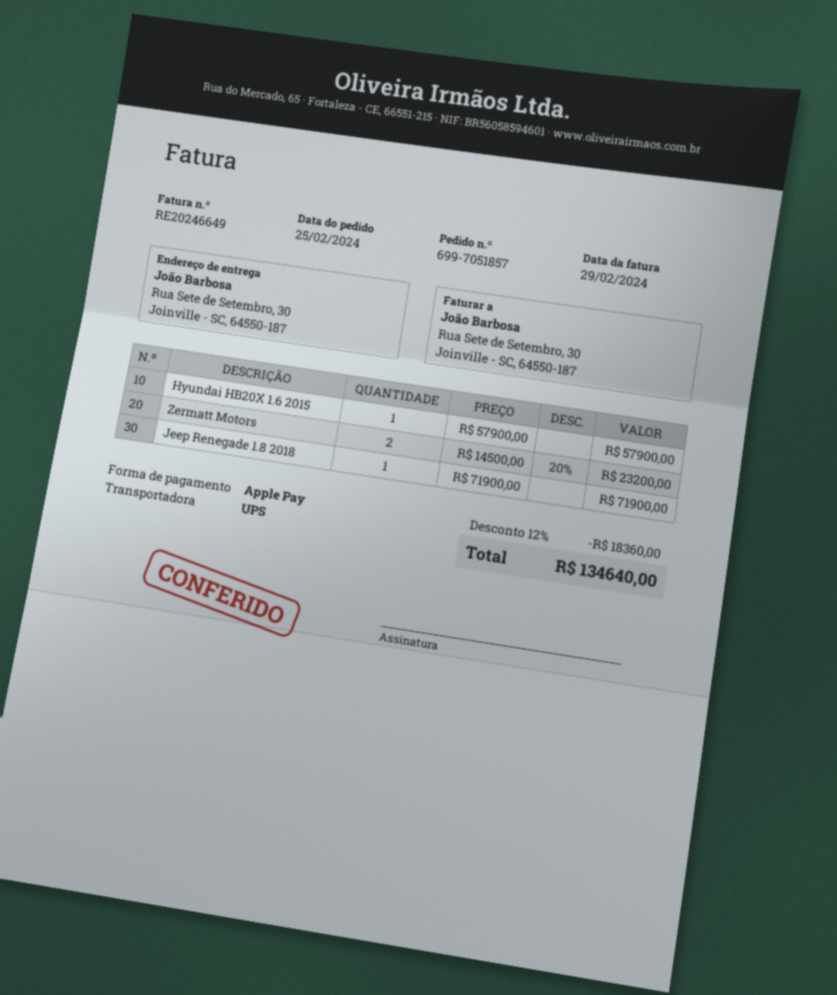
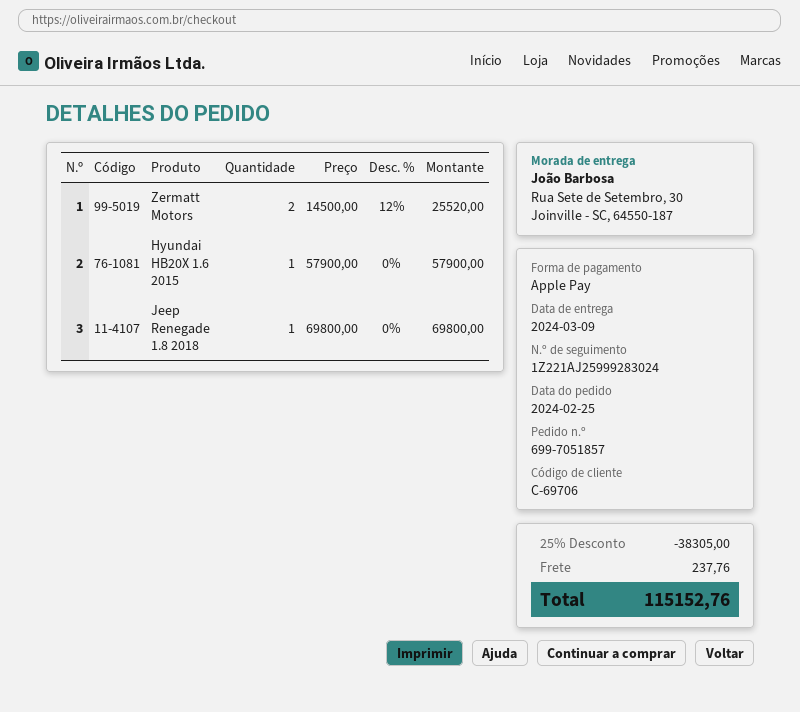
Zermatt Motors: 2 x 14500.00 - 20% = 23200.00 -> 2 x 14500.00 - 12% = 25520.00
Jeep Renegade 1.8 2018: 1 x 71900.00 = 71900.00 -> 1 x 69800.00 = 69800.00
discount: 12% = 18360.00 -> 25% = 38305.00
shipping: none -> 237.76
total: 134640.00 -> 115152.76

